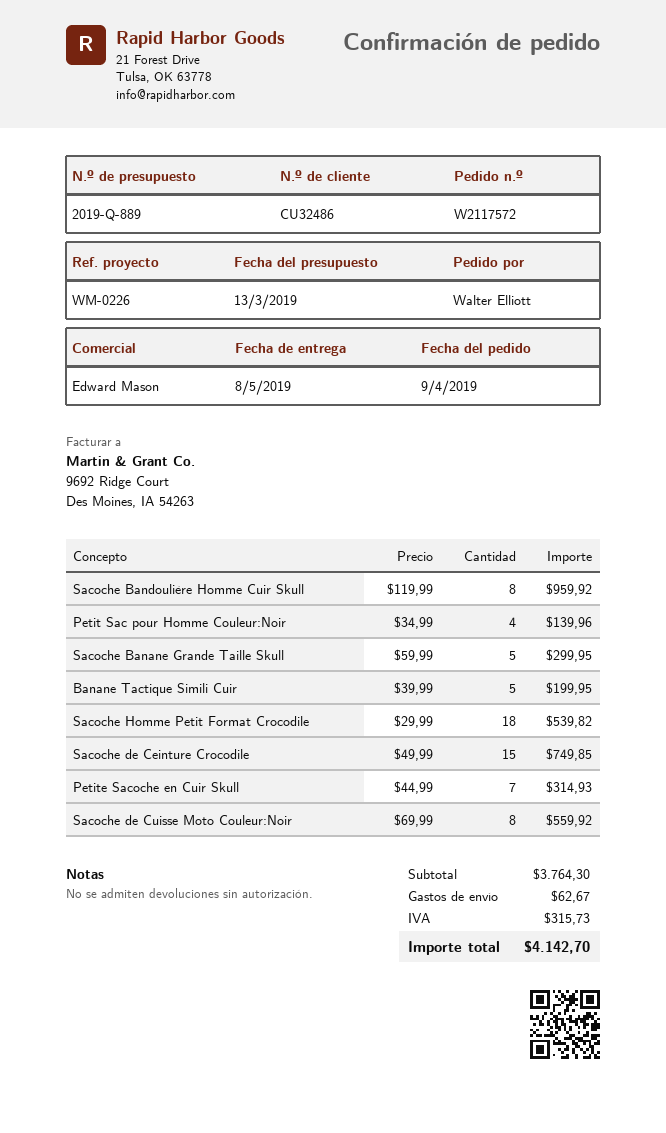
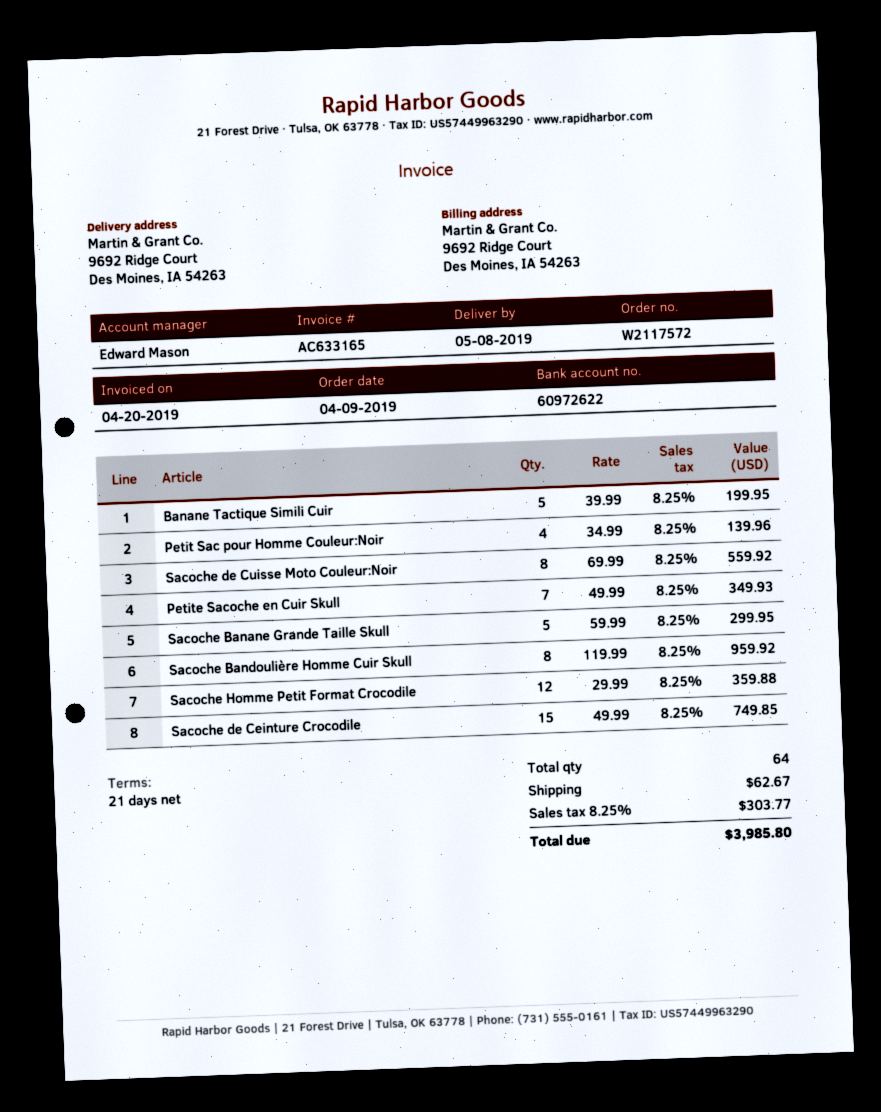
Sacoche Homme Petit Format Crocodile: 18 x 29.99 = 539.82 -> 12 x 29.99 = 359.88
Petite Sacoche en Cuir Skull: 7 x 44.99 = 314.93 -> 7 x 49.99 = 349.93
tax: 315.73 -> 303.77
total: 4142.70 -> 3985.80

